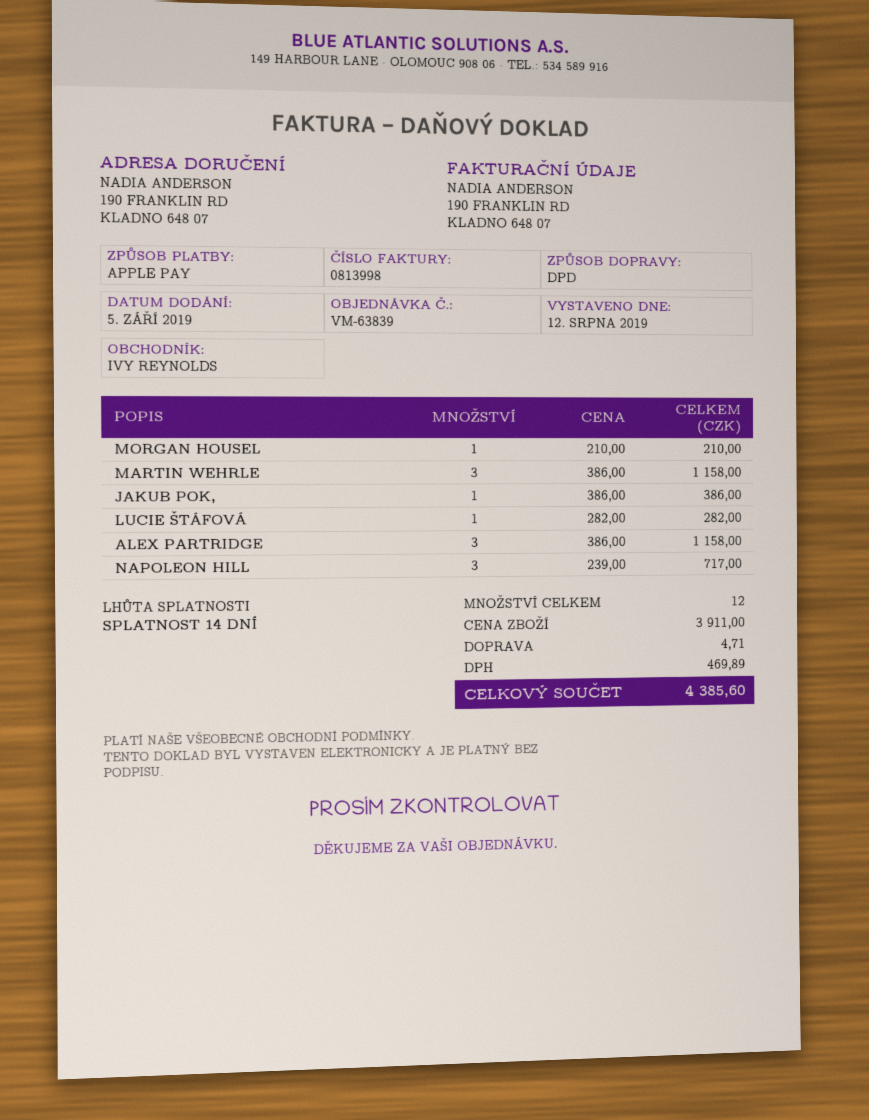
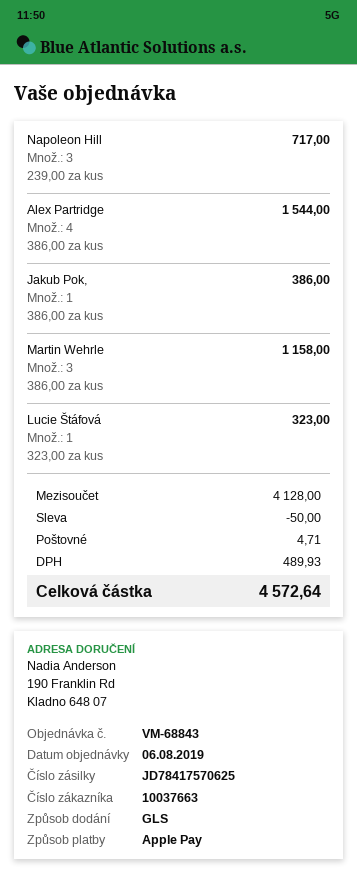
order number: VM-63839 -> VM-68843
shipping method: DPD -> GLS
MORGAN HOUSEL: 1 x 210.00 = 210.00 -> none
LUCIE ŠTÁFOVÁ: 1 x 282.00 = 282.00 -> 1 x 323.00 = 323.00
ALEX PARTRIDGE: 3 x 386.00 = 1158.00 -> 4 x 386.00 = 1544.00
subtotal: 3911.00 -> 4128.00
discount: none -> 50.00
tax: 469.89 -> 489.93
total: 4385.60 -> 4572.64

